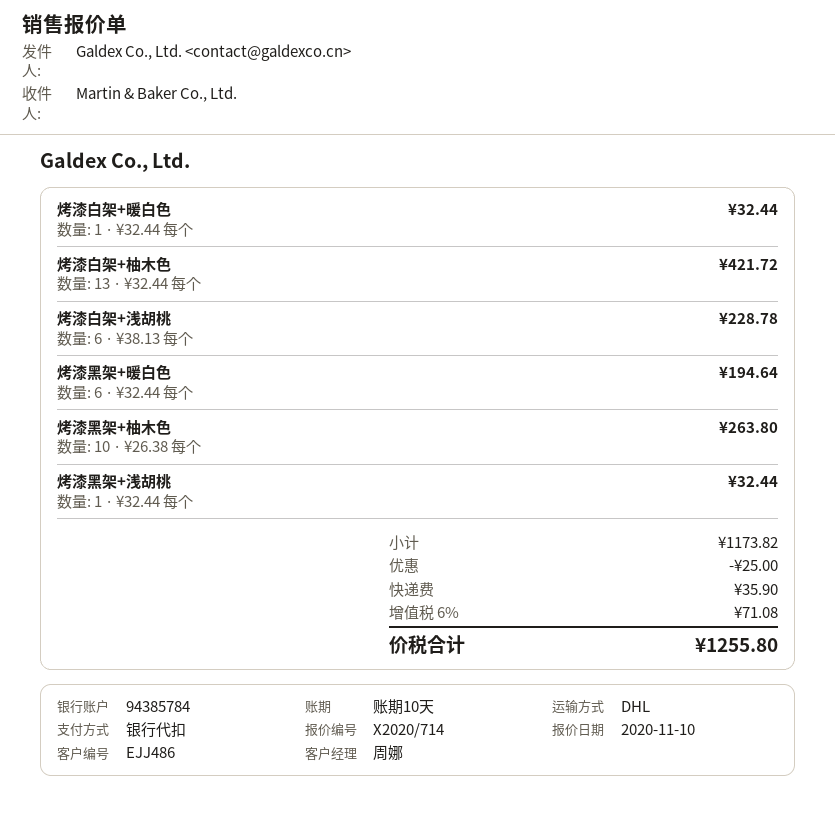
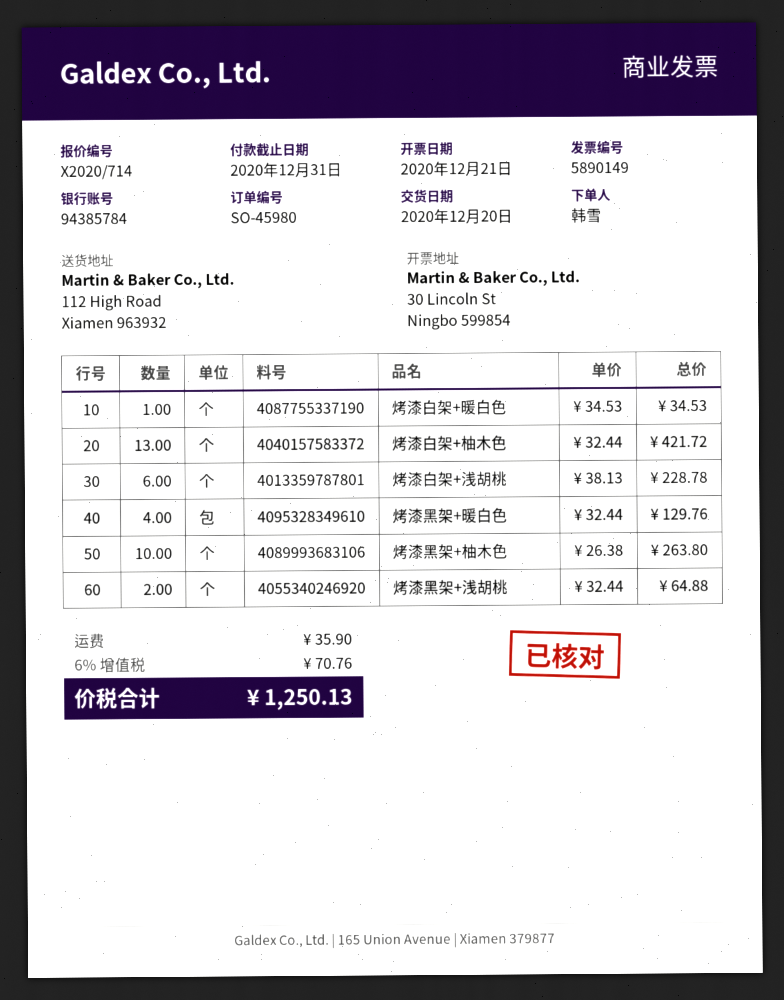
烤漆白架+暖白色: 1 x 32.44 = 32.44 -> 1 x 34.53 = 34.53
烤漆黑架+暖白色: 6 x 32.44 = 194.64 -> 4 x 32.44 = 129.76
烤漆黑架+浅胡桃: 1 x 32.44 = 32.44 -> 2 x 32.44 = 64.88
discount: 25.00 -> none
tax: 6% = 71.08 -> 6% = 70.76
total: 1255.80 -> 1250.13

